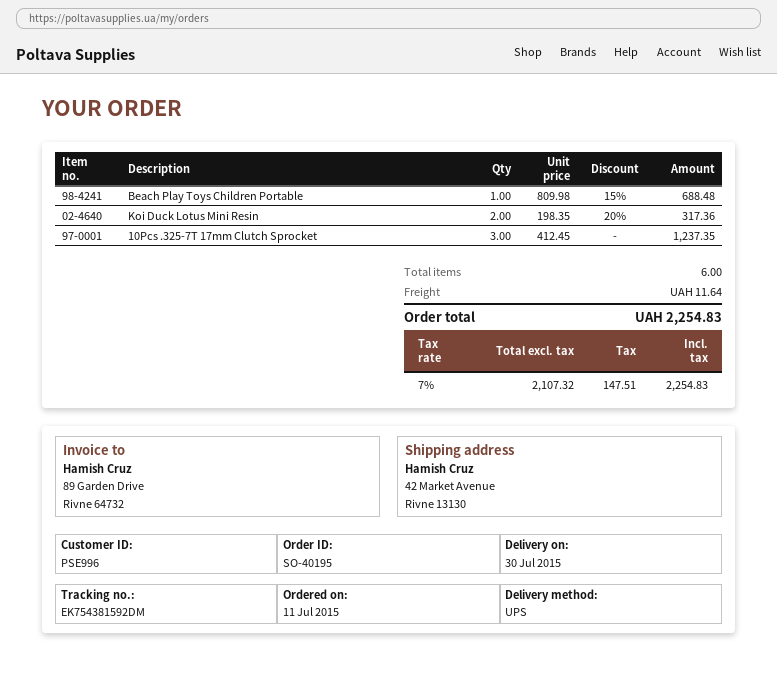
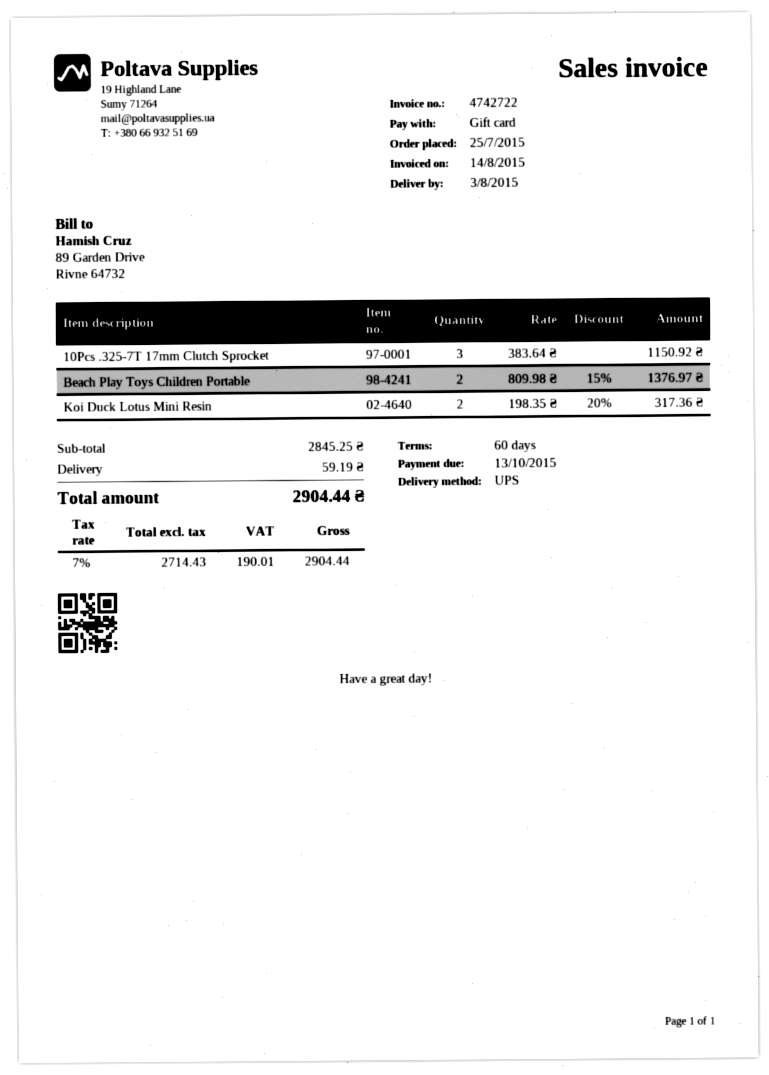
order date: 2015-07-11 -> 2015-07-25
delivery date: 2015-07-30 -> 2015-08-03
Beach Play Toys Children Portable: 1 x 809.98 - 15% = 688.48 -> 2 x 809.98 - 15% = 1376.97
10Pcs .325-7T 17mm Clutch Sprocket: 3 x 412.45 = 1237.35 -> 3 x 383.64 = 1150.92
shipping: 11.64 -> 59.19
net: 2107.32 -> 2714.43
tax: 7% = 147.51 -> 7% = 190.01
total: 2254.83 -> 2904.44

